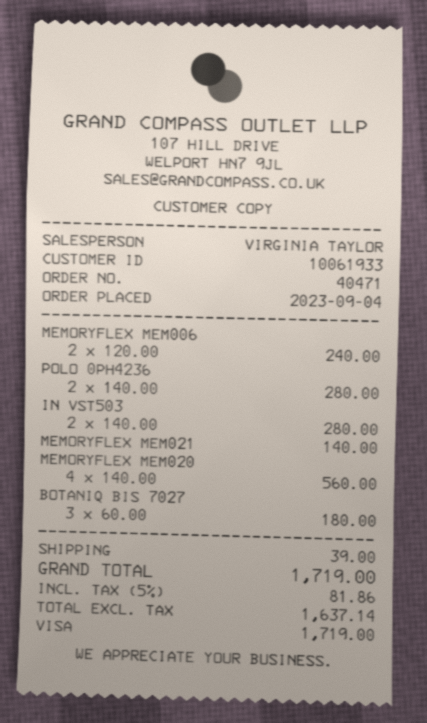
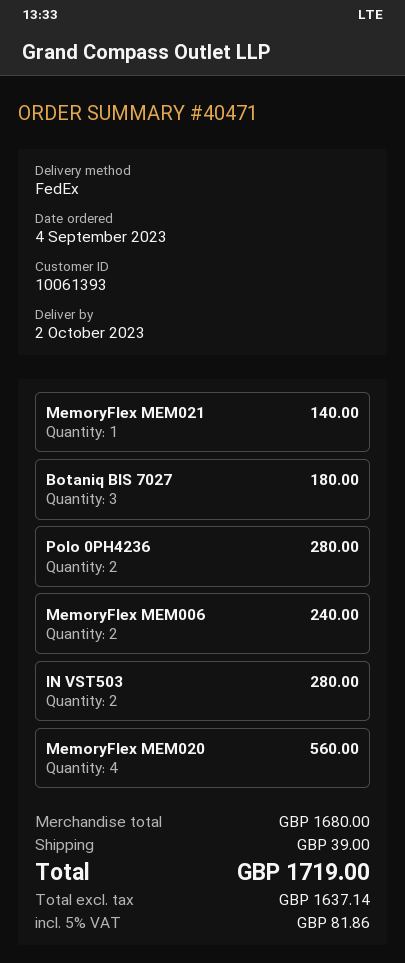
customer number: 10061933 -> 10061393

